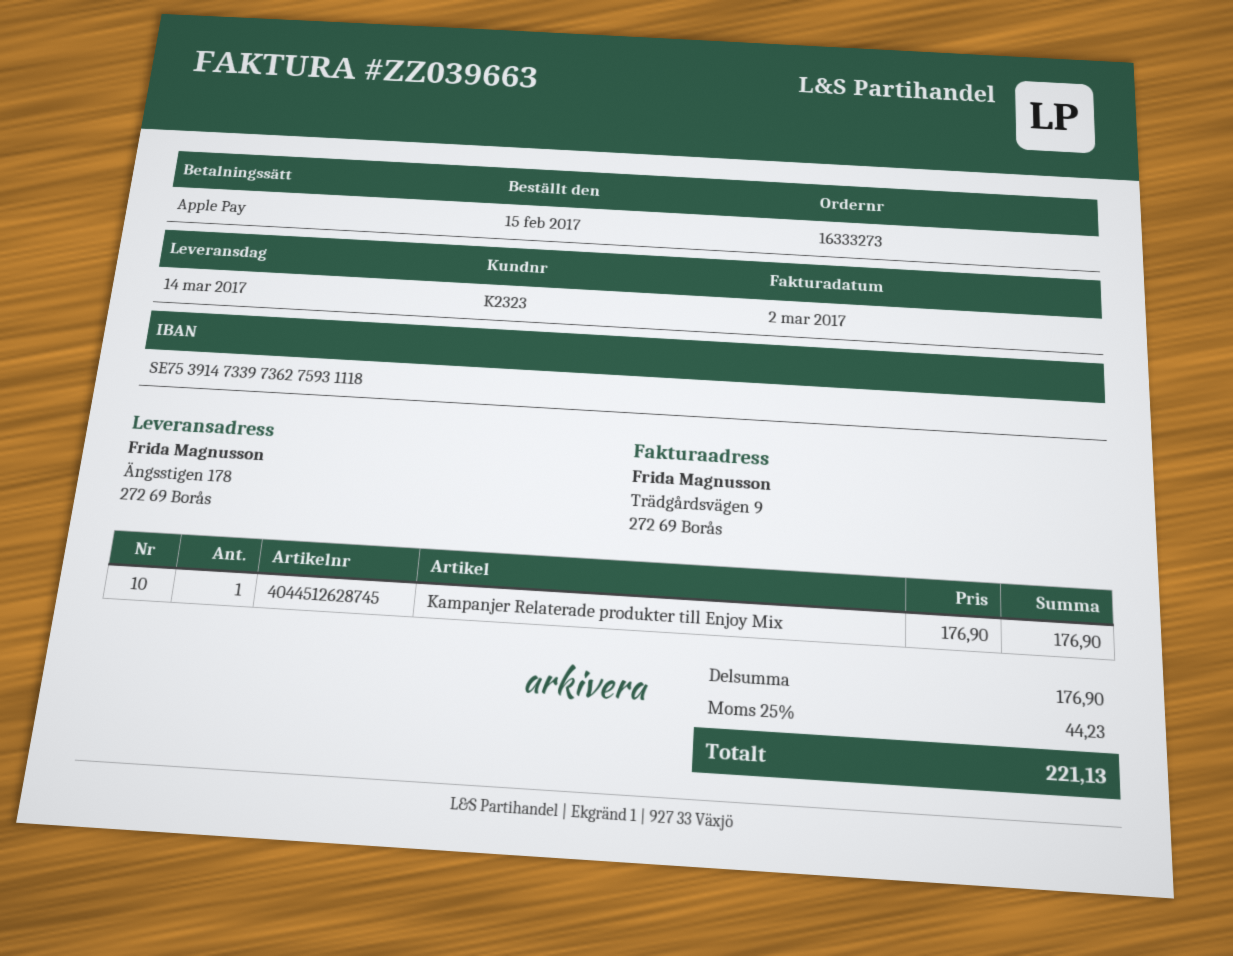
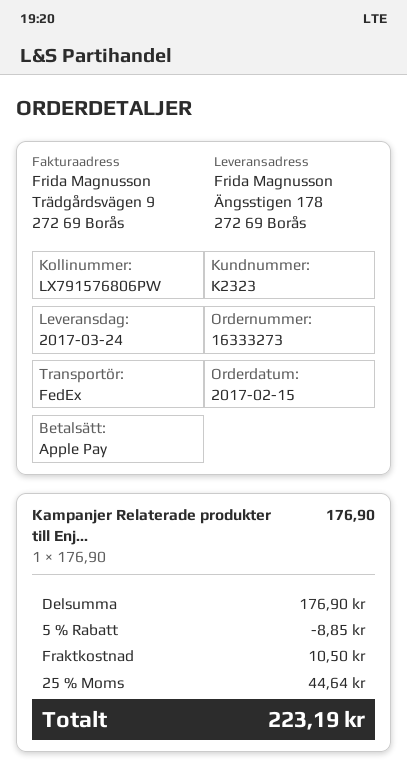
delivery date: 2017-03-14 -> 2017-03-24
discount: none -> 5% = 8.85
shipping: none -> 10.50
tax: 25% = 44.23 -> 25% = 44.64
total: 221.13 -> 223.19

